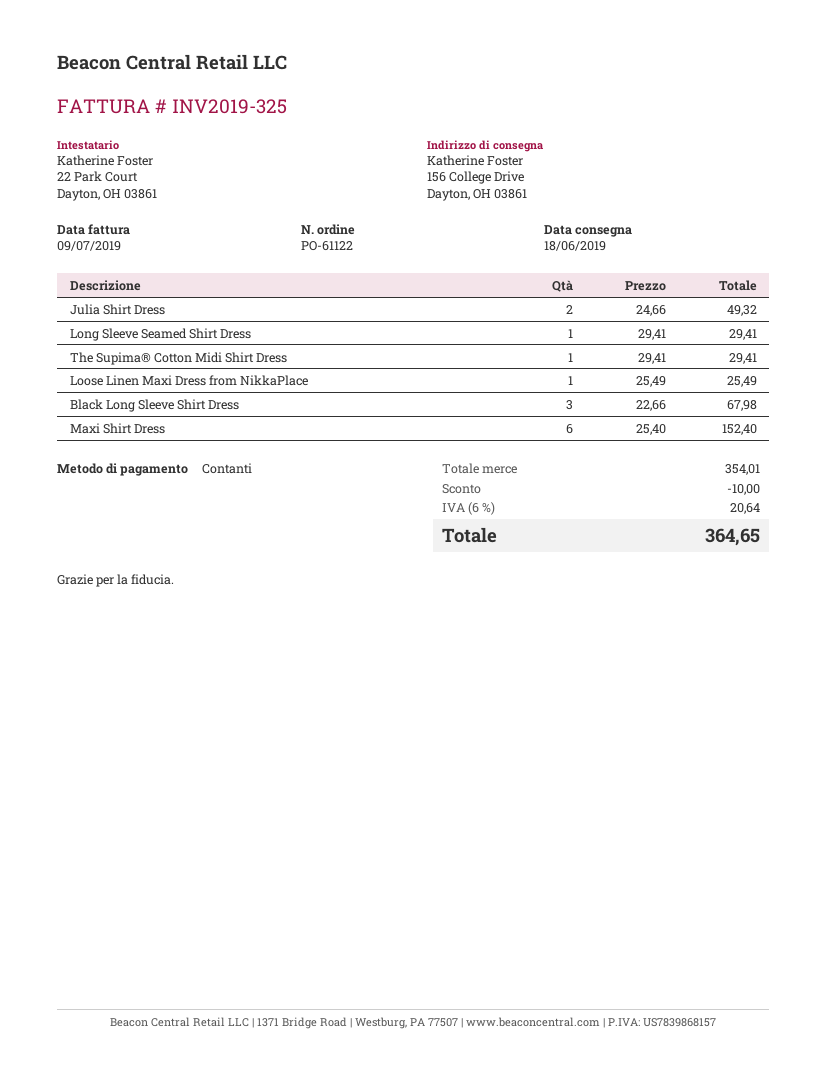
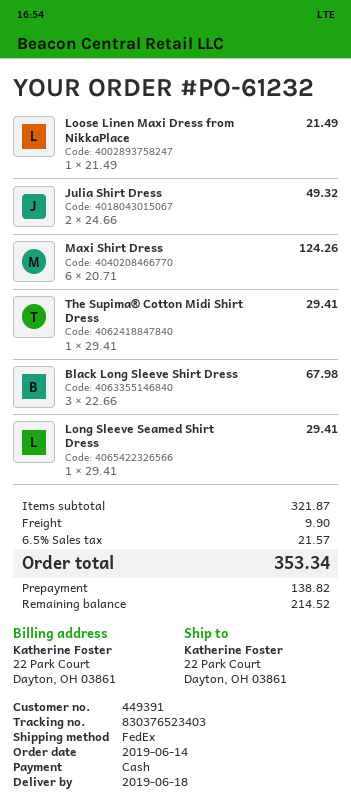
order number: PO-61122 -> PO-61232
ship to: 156 College Drive, Dayton, OH 03861 -> 22 Park Court, Dayton, OH 03861
Loose Linen Maxi Dress from NikkaPlace: 1 x 25.49 = 25.49 -> 1 x 21.49 = 21.49
Maxi Shirt Dress: 6 x 25.40 = 152.40 -> 6 x 20.71 = 124.26
subtotal: 354.01 -> 321.87
discount: 10.00 -> none
shipping: none -> 9.90
tax: 6% = 20.64 -> 6.5% = 21.57
total: 364.65 -> 353.34

